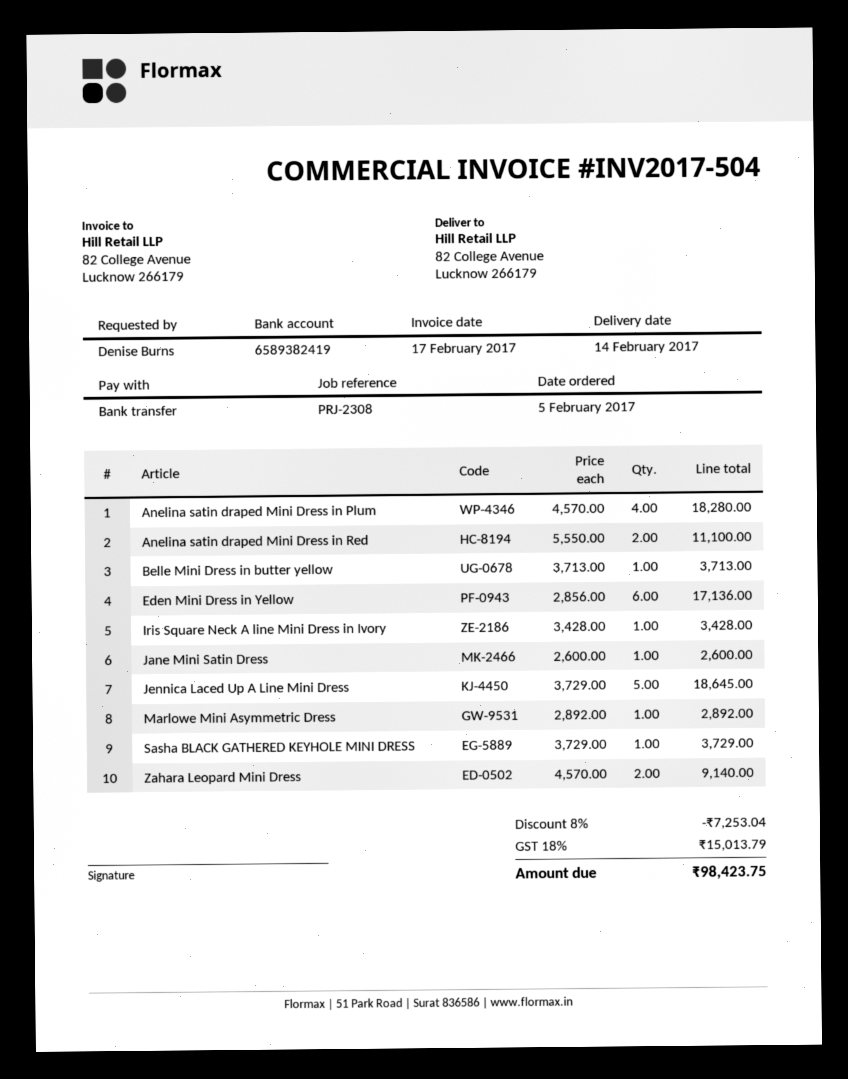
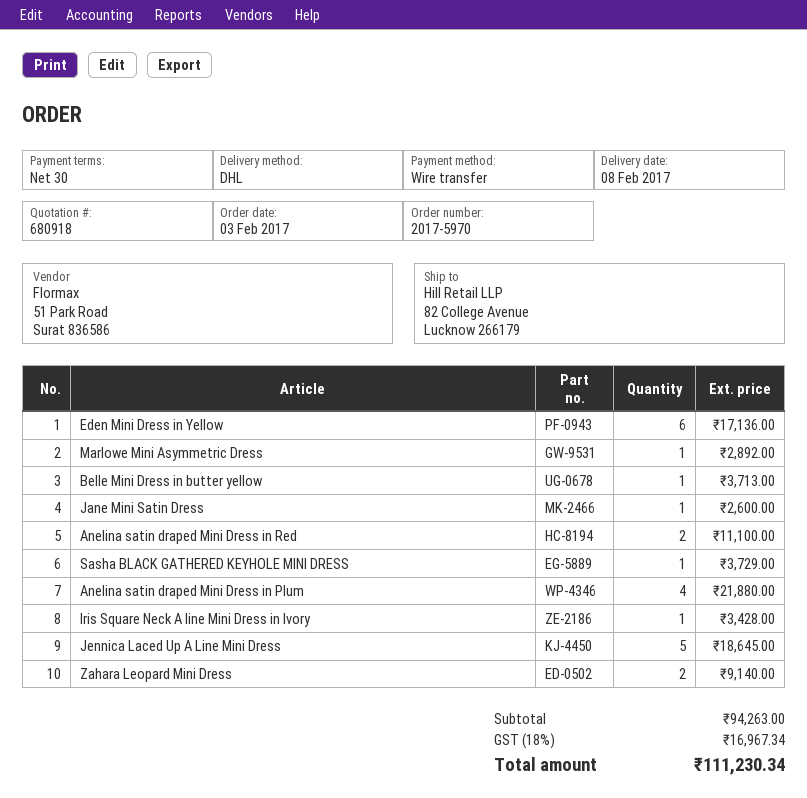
order date: 2017-02-05 -> 2017-02-03
delivery date: 2017-02-14 -> 2017-02-08
Anelina satin draped Mini Dress in Plum: 4 for 18280.00 -> 4 for 21880.00
discount: 8% = 7253.04 -> none
tax: 18% = 15013.79 -> 18% = 16967.34
total: 98423.75 -> 111230.34

